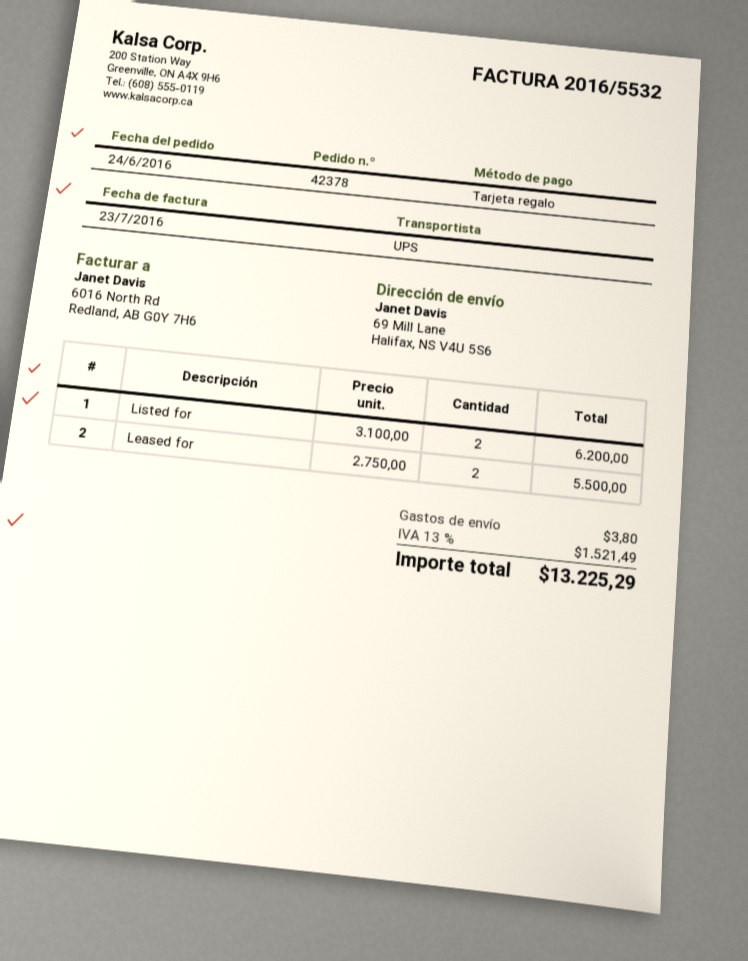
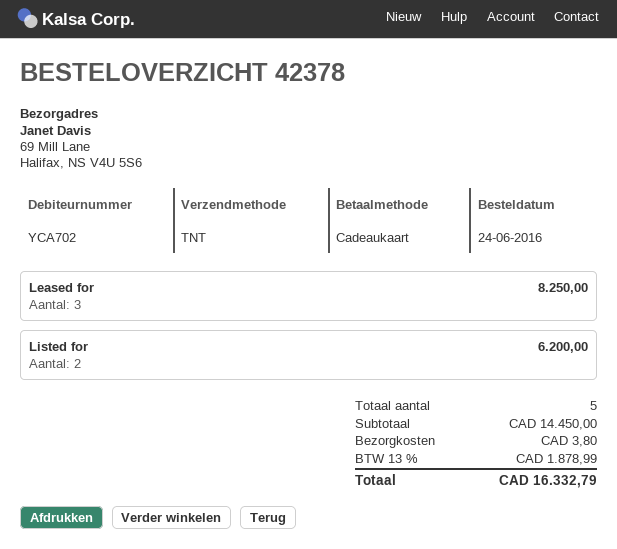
shipping method: UPS -> TNT
Leased for: 2 for 5500.00 -> 3 for 8250.00
tax: 13% = 1521.49 -> 13% = 1878.99
total: 13225.29 -> 16332.79

